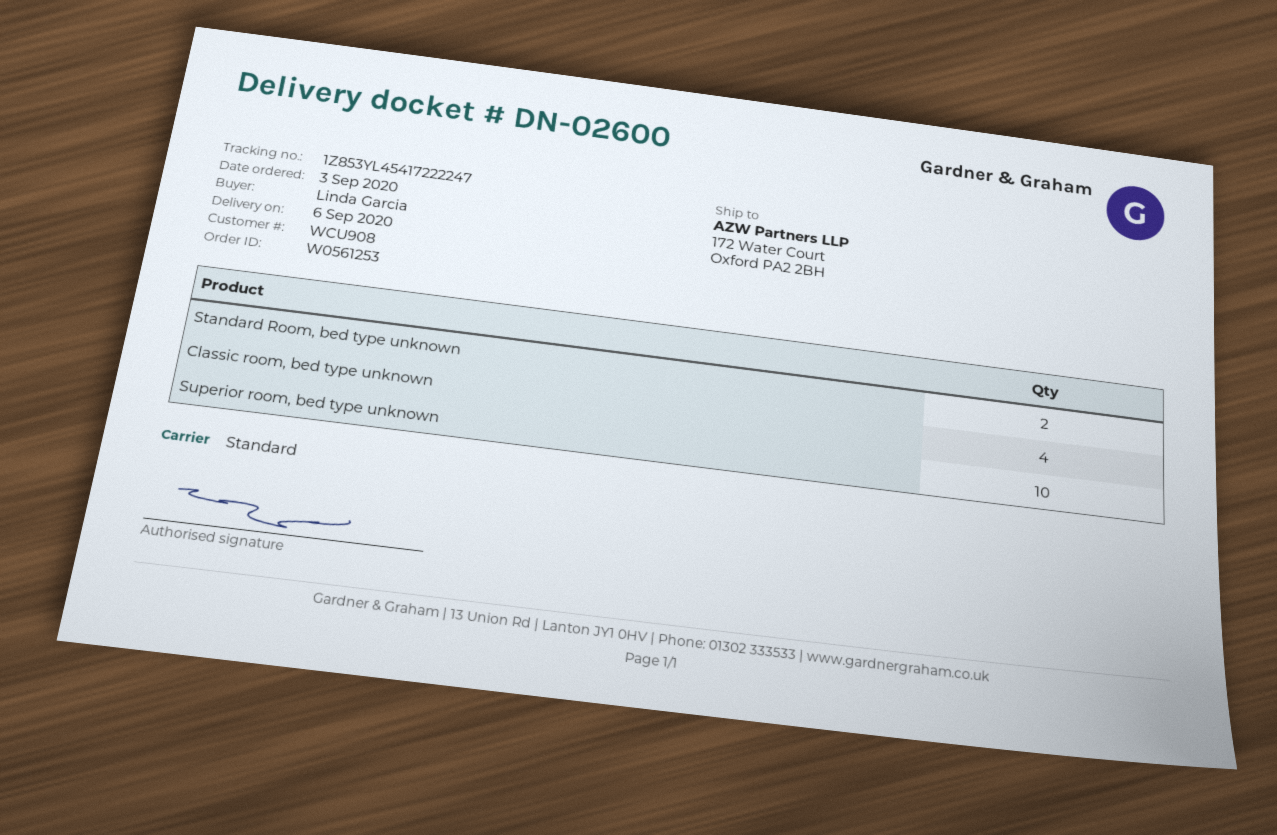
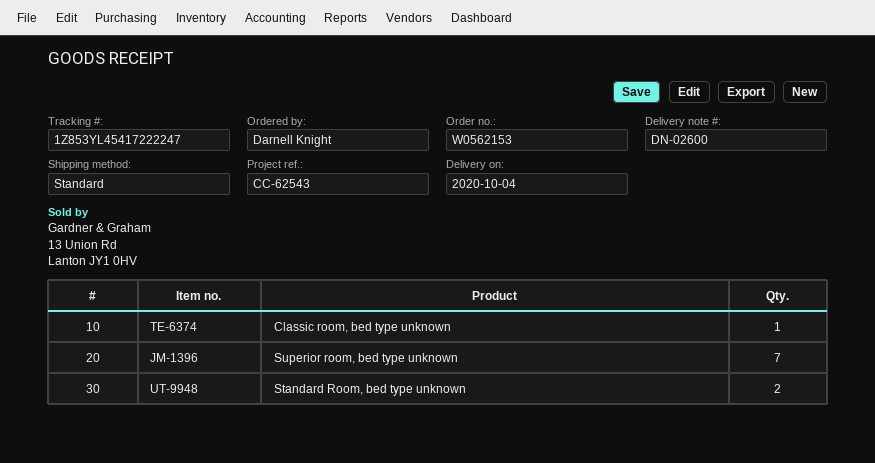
order number: W0561253 -> W0562153
delivery date: 2020-09-06 -> 2020-10-04
ordered by: Linda Garcia -> Darnell Knight
Classic room, bed type unknown: 4 -> 1
Superior room, bed type unknown: 10 -> 7

